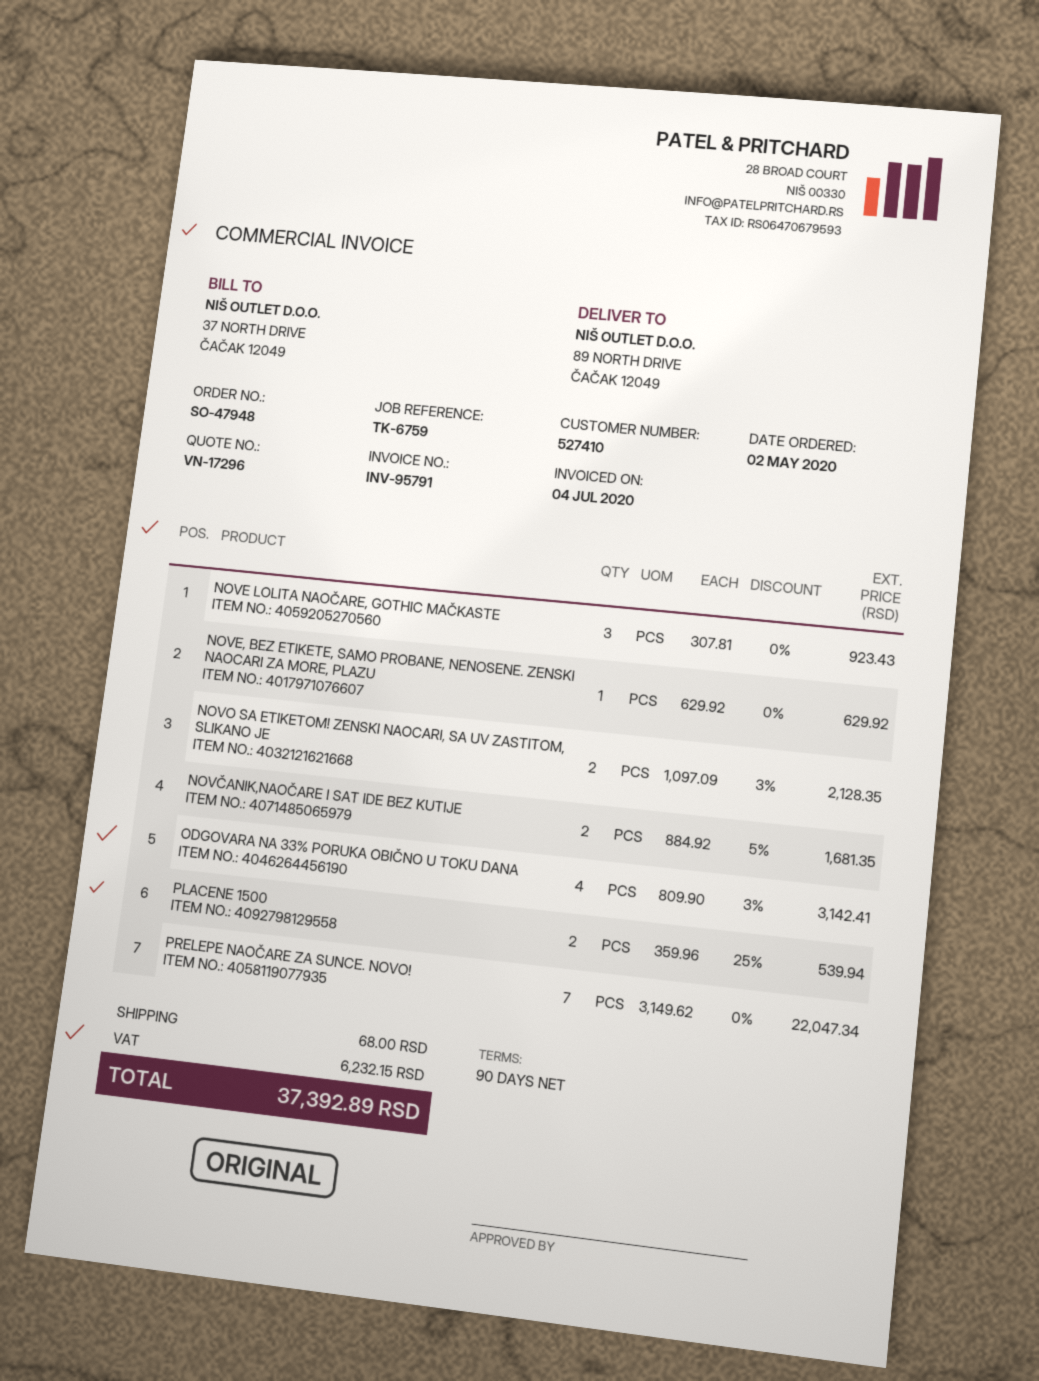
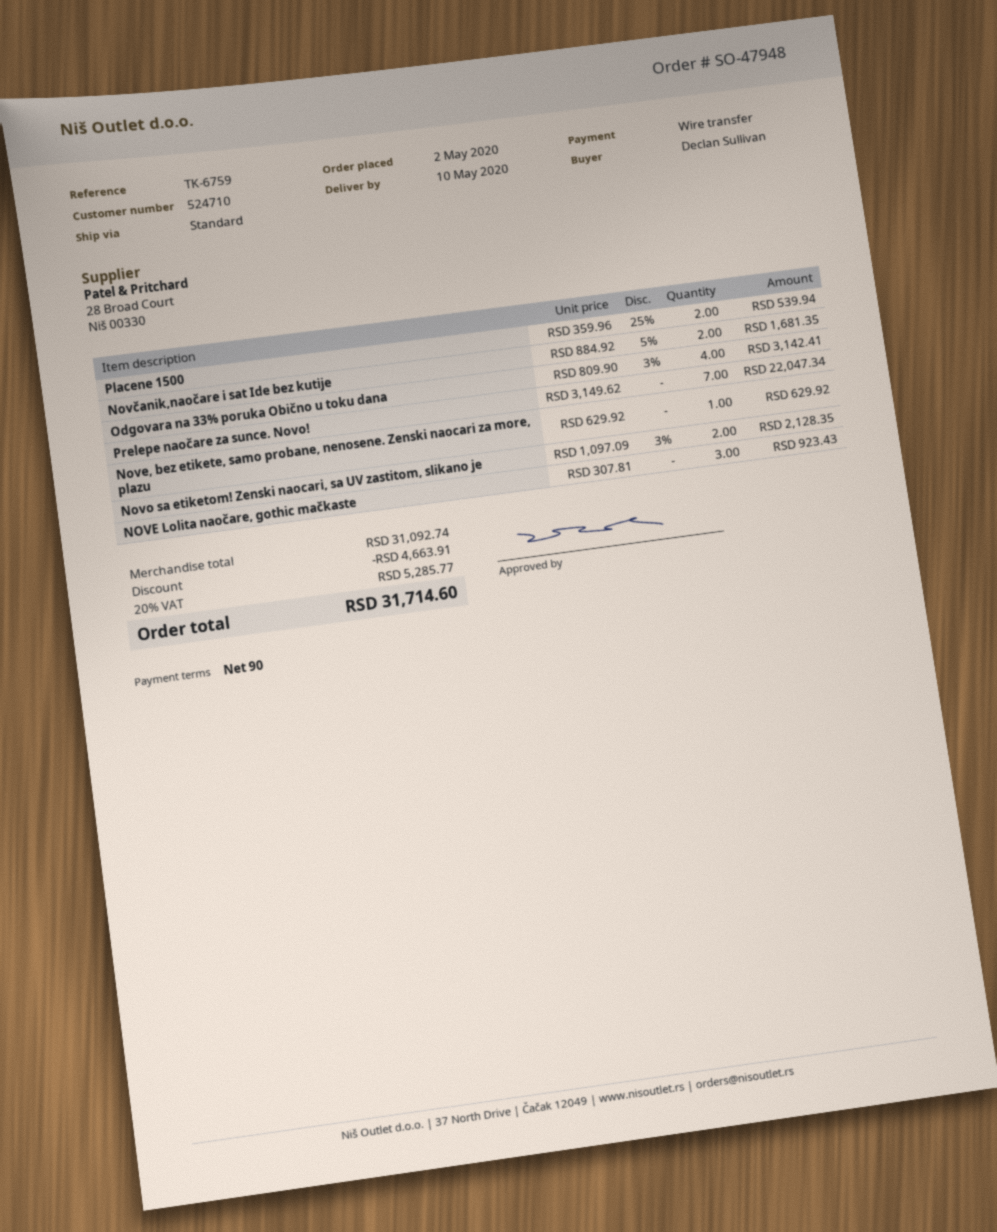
customer number: 527410 -> 524710
discount: none -> 4663.91
shipping: 68.00 -> none
tax: 6232.15 -> 5285.77
total: 37392.89 -> 31714.60

